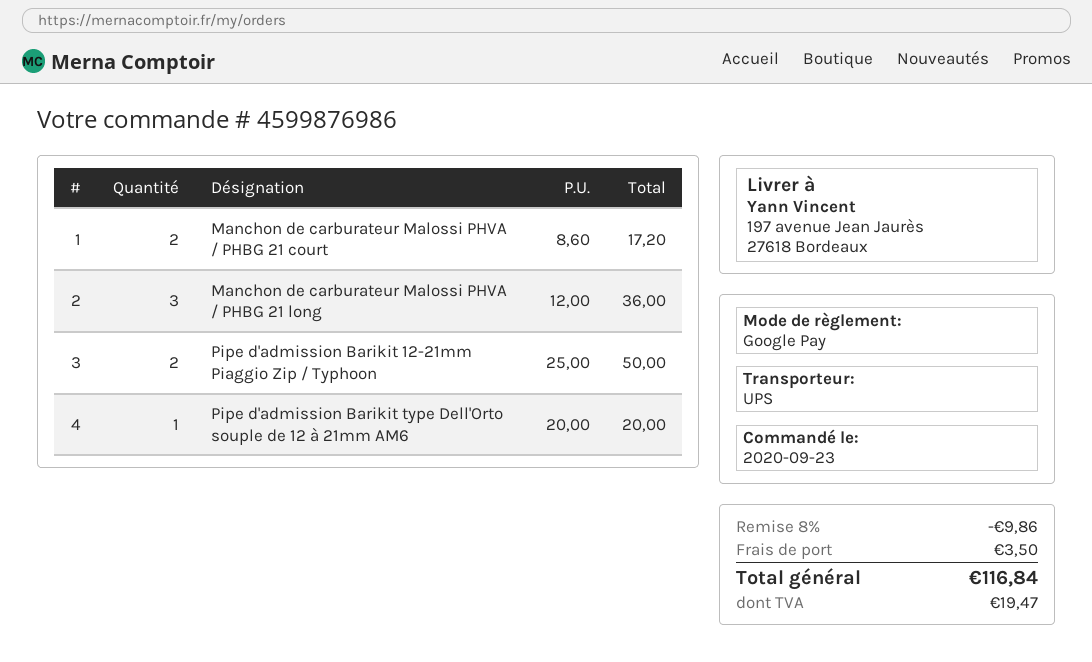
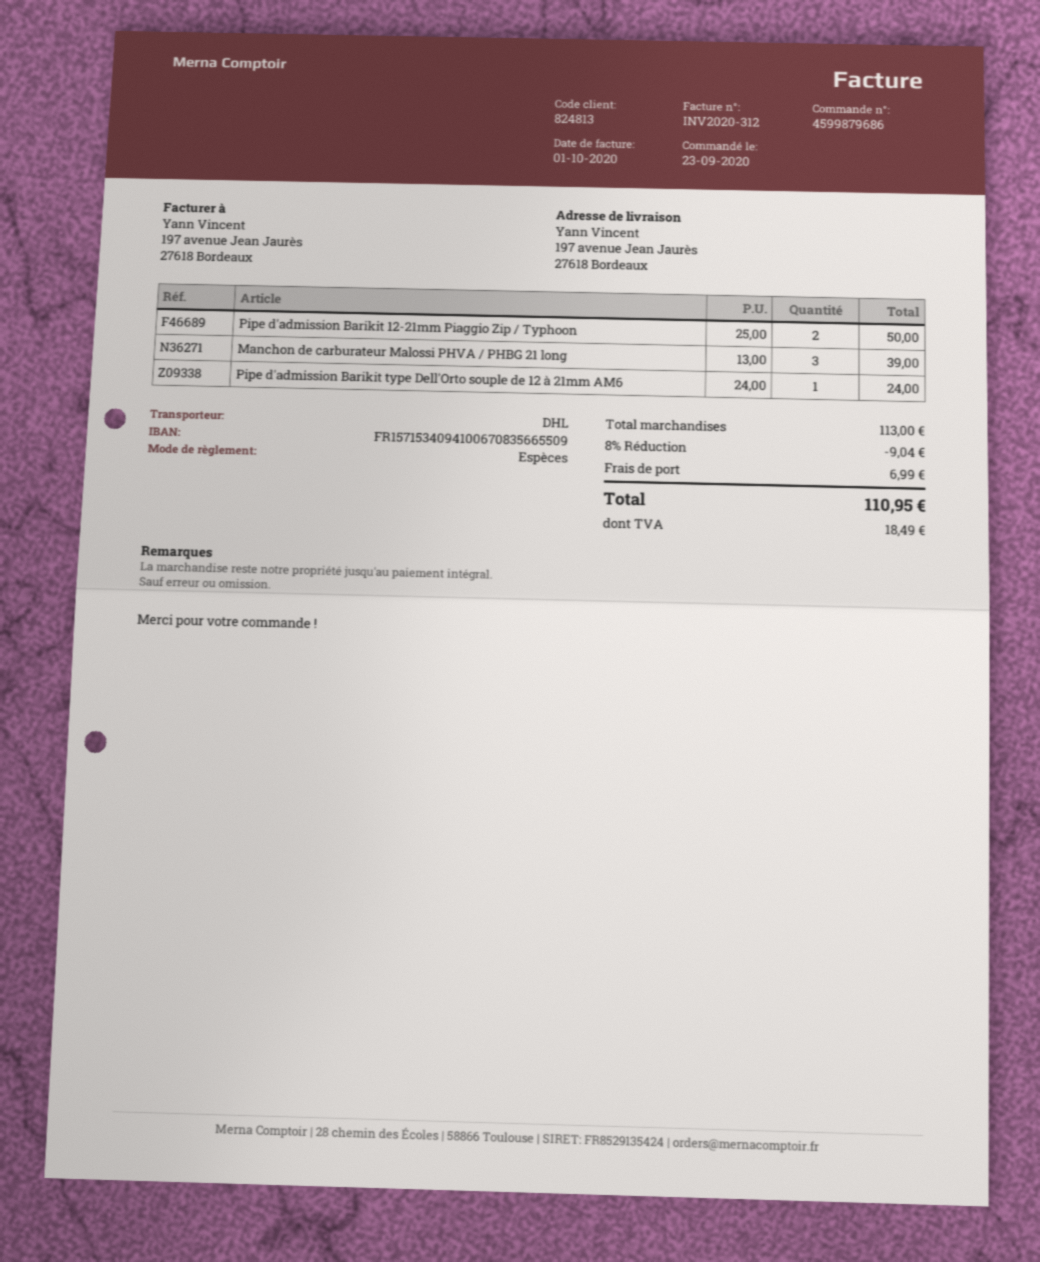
order number: 4599876986 -> 4599879686
payment method: Google Pay -> cash
shipping method: UPS -> DHL
Manchon de carburateur Malossi PHVA / PHBG 21 court: 2 x 8.60 = 17.20 -> none
Manchon de carburateur Malossi PHVA / PHBG 21 long: 3 x 12.00 = 36.00 -> 3 x 13.00 = 39.00
Pipe d'admission Barikit type Dell'Orto souple de 12 à 21mm AM6: 1 x 20.00 = 20.00 -> 1 x 24.00 = 24.00
discount: 8% = 9.86 -> 8% = 9.04
shipping: 3.50 -> 6.99
tax: 19.47 -> 18.49
total: 116.84 -> 110.95

